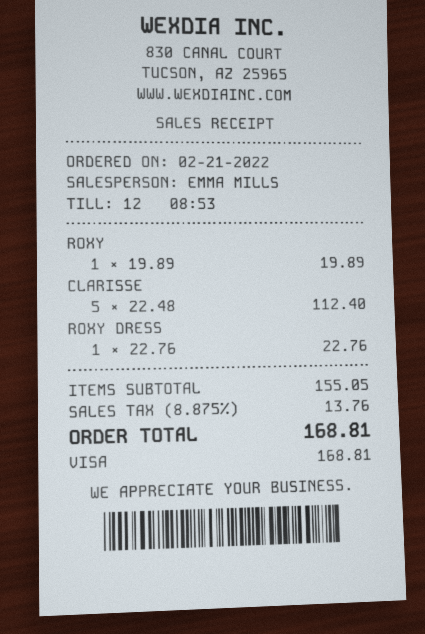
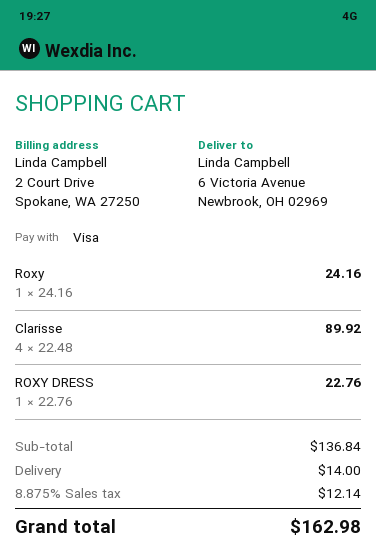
ROXY: 1 x 19.89 = 19.89 -> 1 x 24.16 = 24.16
CLARISSE: 5 x 22.48 = 112.40 -> 4 x 22.48 = 89.92
subtotal: 155.05 -> 136.84
shipping: none -> 14.00
tax: 8.875% = 13.76 -> 8.875% = 12.14
total: 168.81 -> 162.98

